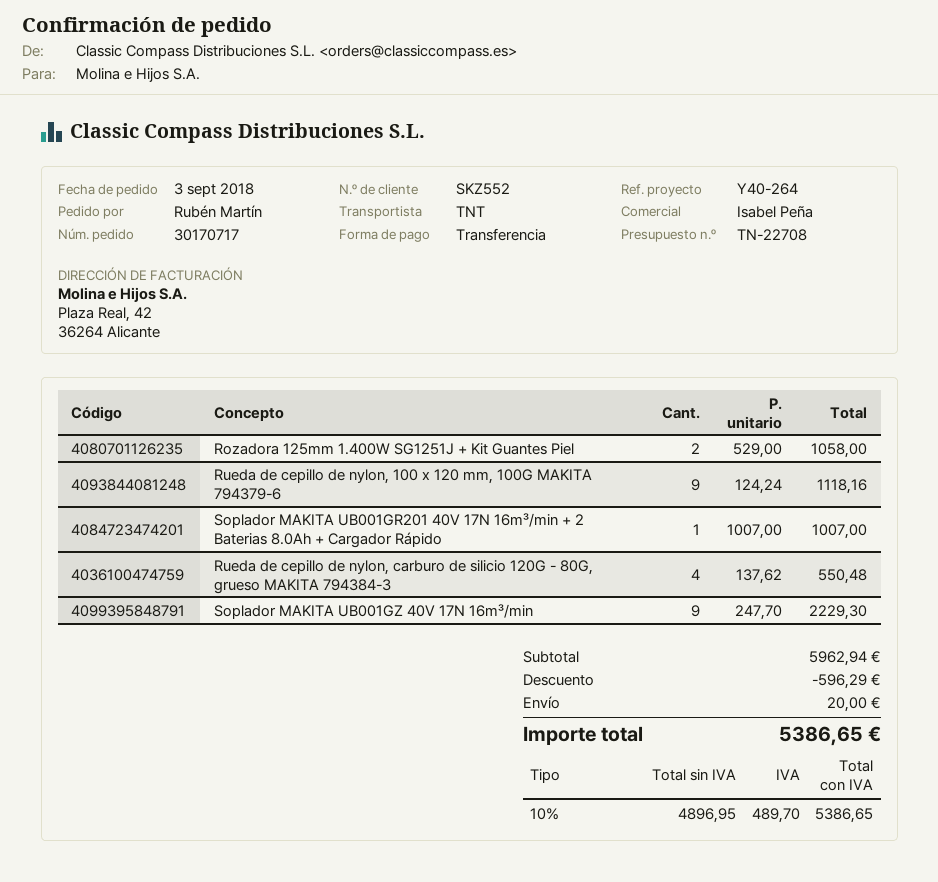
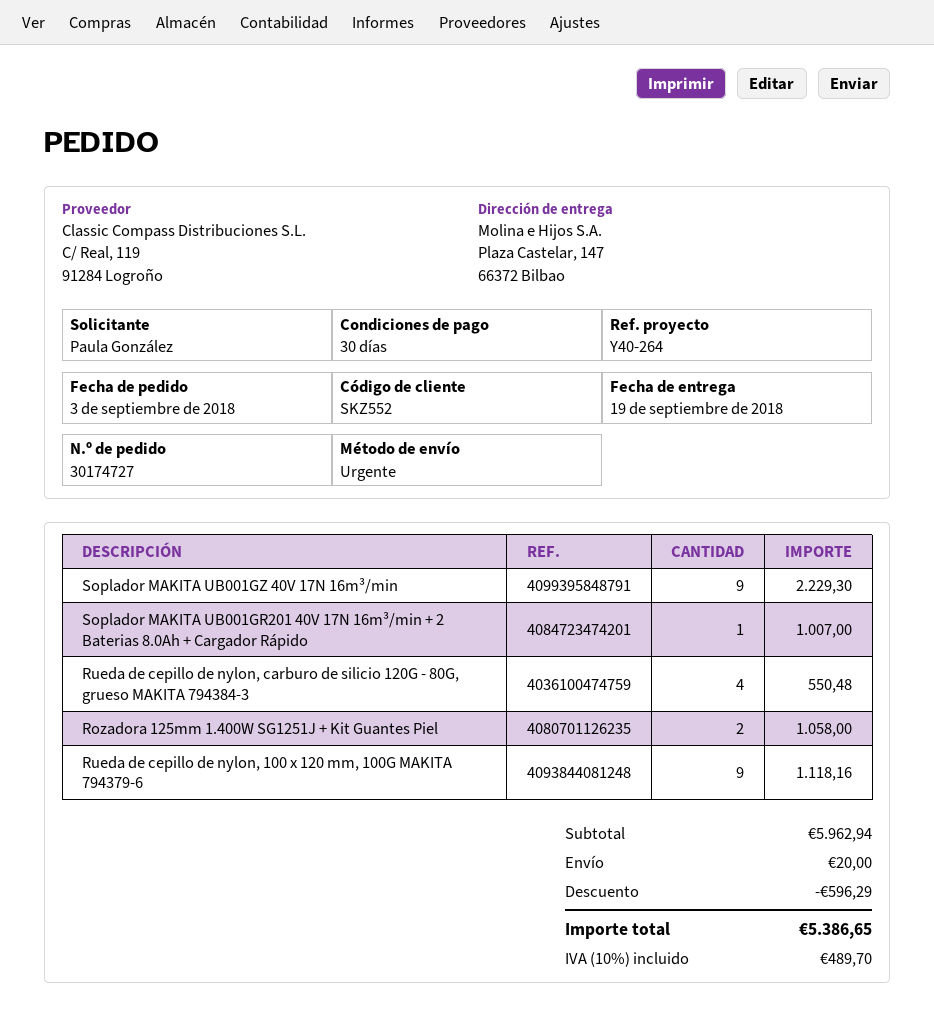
order number: 30170717 -> 30174727
ordered by: Rubén Martín -> Paula González
shipping method: TNT -> express

